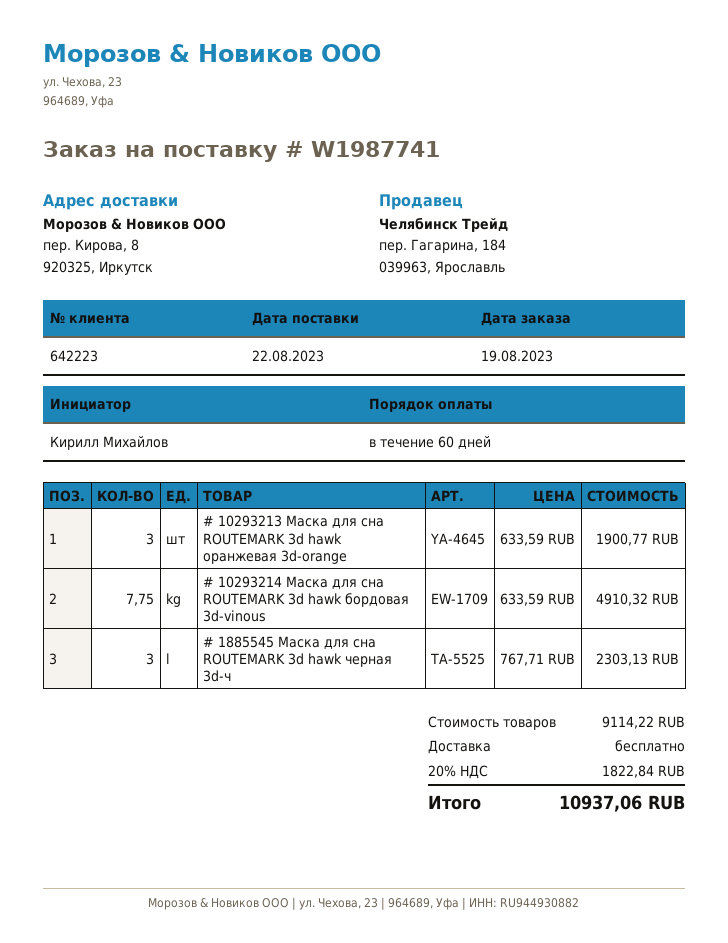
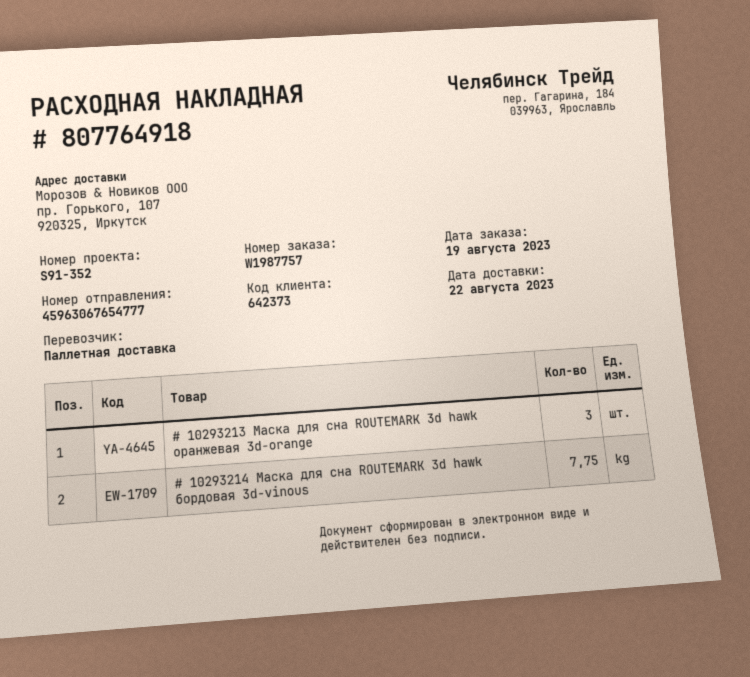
order number: W1987741 -> W1987757
customer number: 642223 -> 642373
ship to: пер. Кирова, 8, 920325, Иркутск -> пр. Горького, 107, 920325, Иркутск
# 1885545 Маска для сна ROUTEMARK 3d hawk черная 3d-ч: 3 -> none

